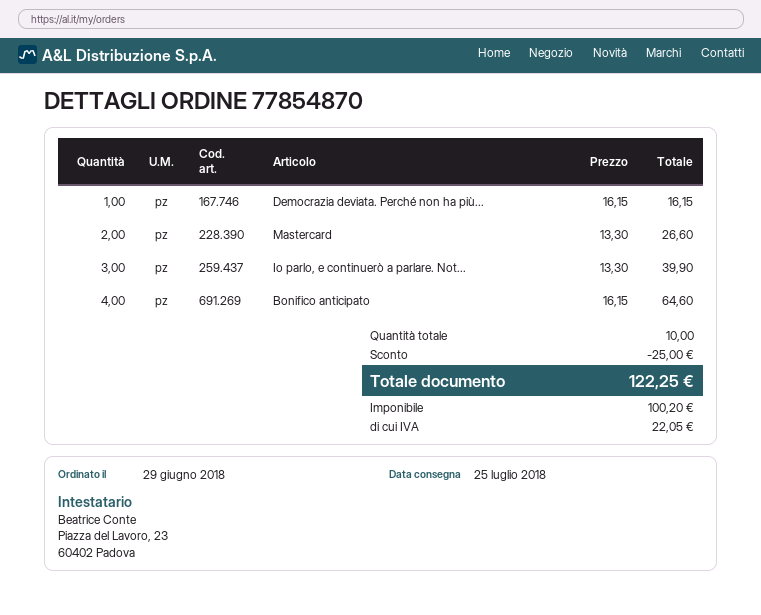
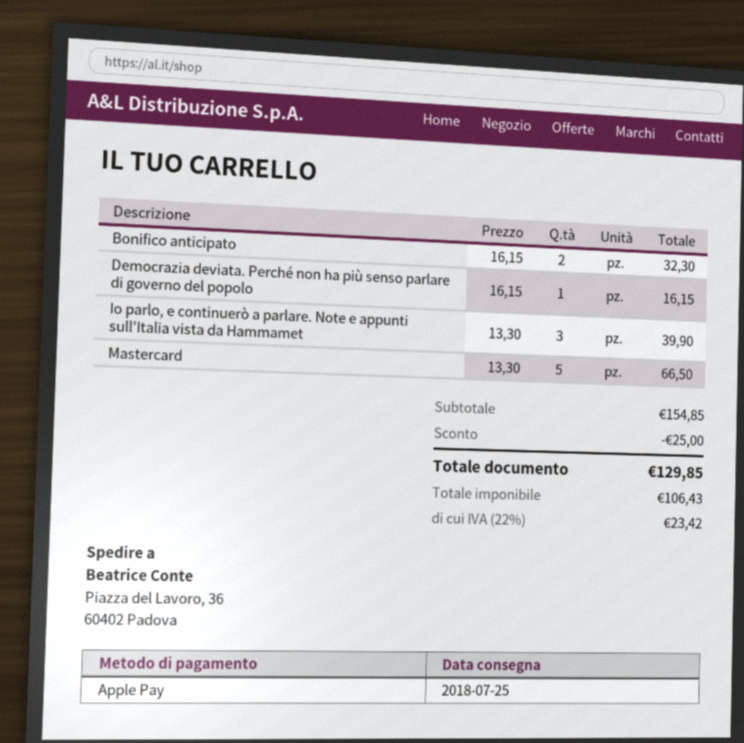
Mastercard: 2 x 13.30 = 26.60 -> 5 x 13.30 = 66.50
Bonifico anticipato: 4 x 16.15 = 64.60 -> 2 x 16.15 = 32.30
net: 100.20 -> 106.43
tax: 22.05 -> 23.42
total: 122.25 -> 129.85

